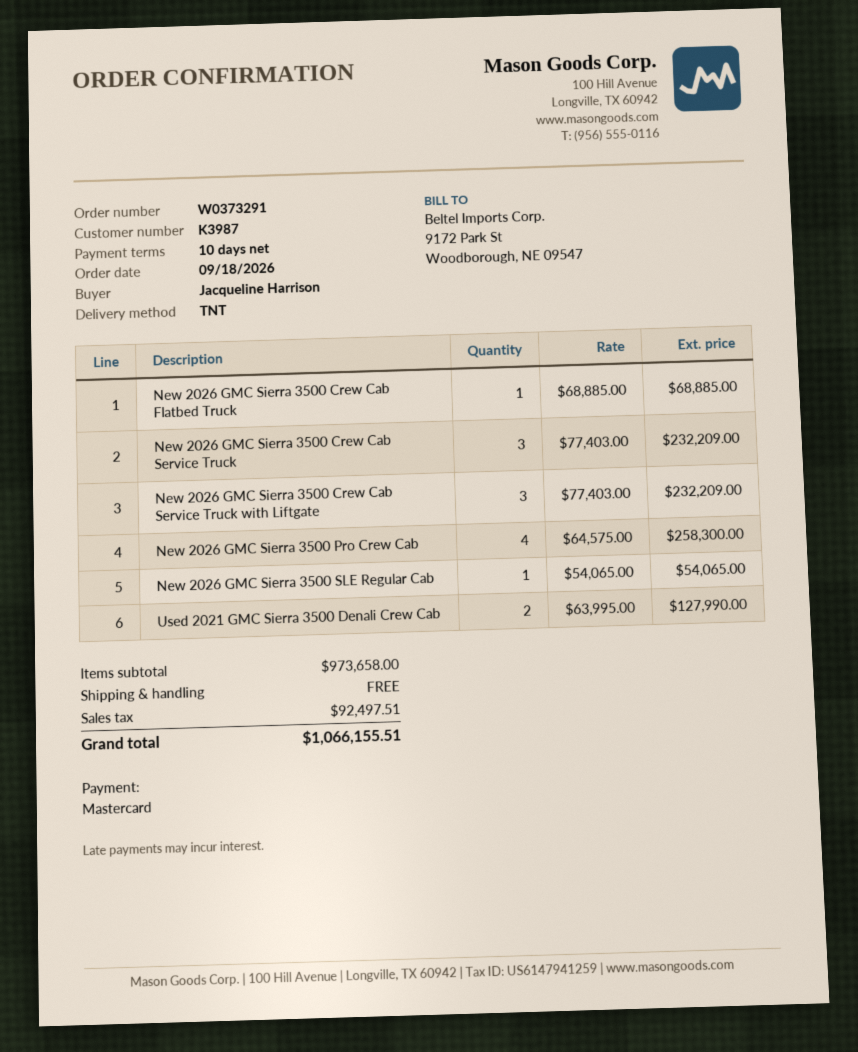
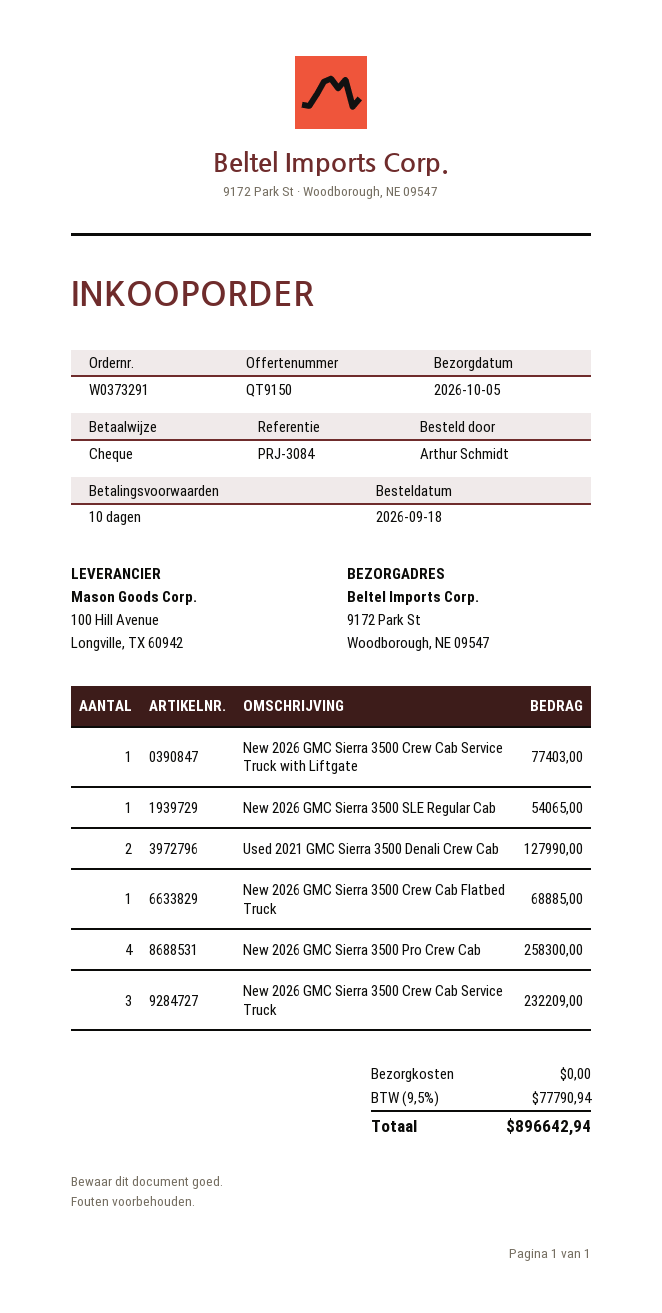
ordered by: Jacqueline Harrison -> Arthur Schmidt
payment method: Mastercard -> cheque
New 2026 GMC Sierra 3500 Crew Cab Service Truck with Liftgate: 3 for 232209.00 -> 1 for 77403.00
tax: 92497.51 -> 77790.94
total: 1066155.51 -> 896642.94

